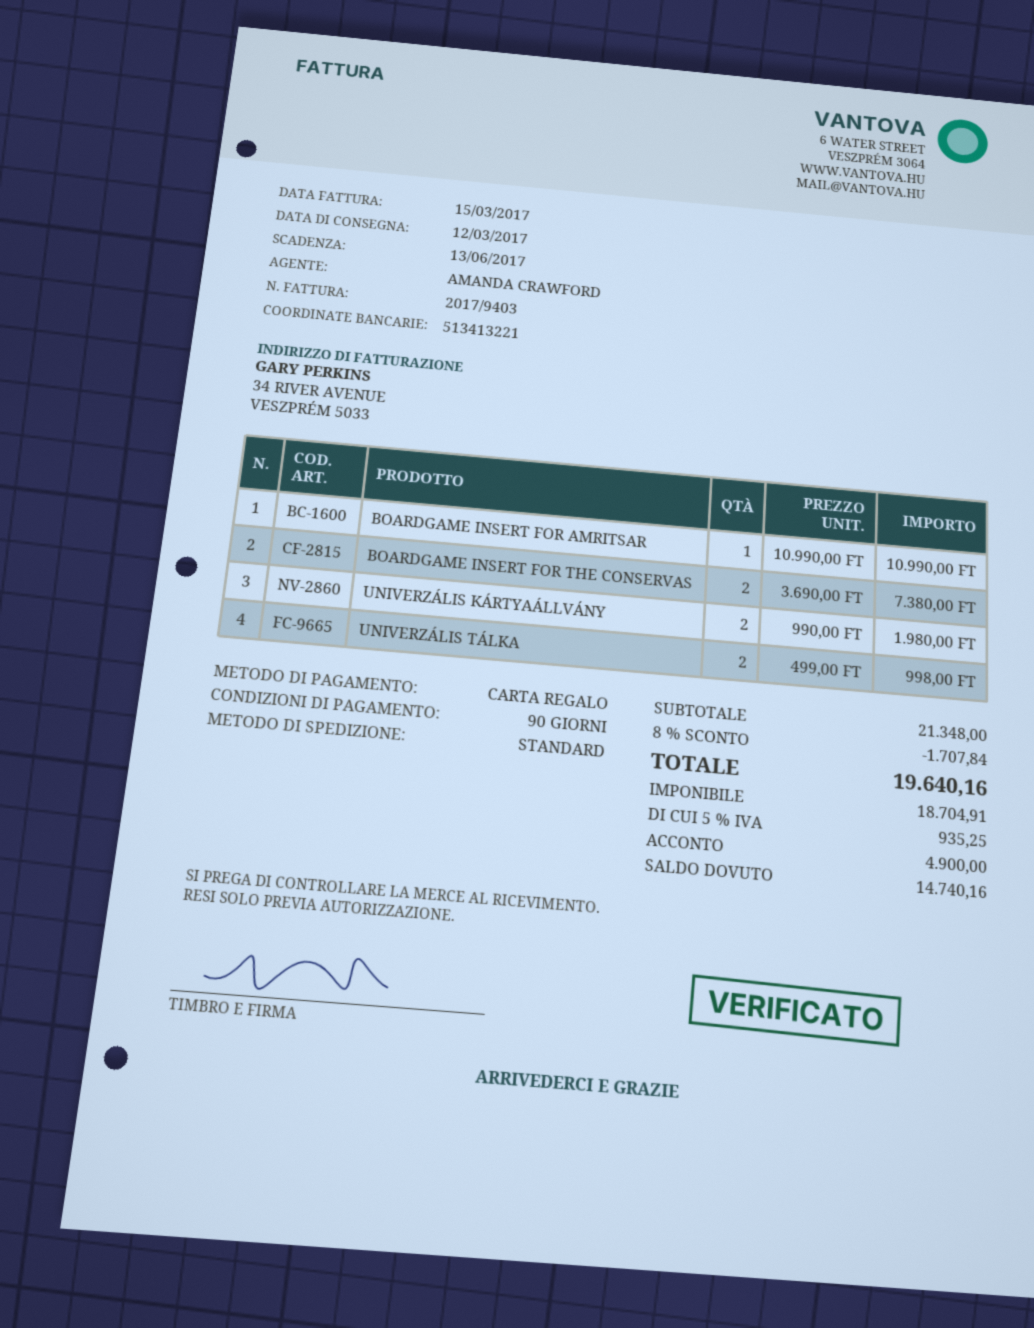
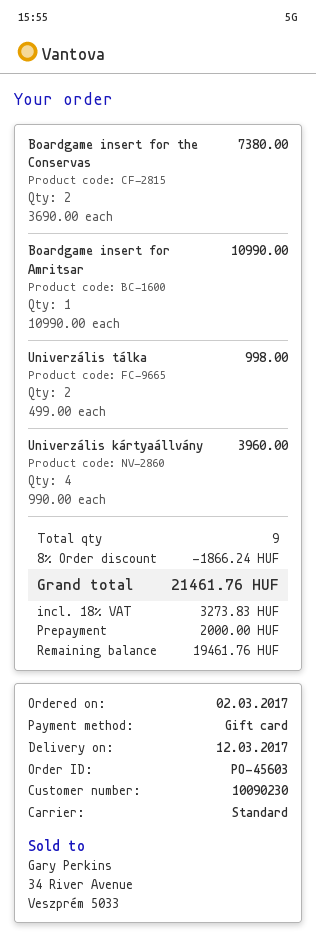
UNIVERZÁLIS KÁRTYAÁLLVÁNY: 2 x 990.00 = 1980.00 -> 4 x 990.00 = 3960.00
discount: 8% = 1707.84 -> 8% = 1866.24
tax: 5% = 935.25 -> 18% = 3273.83
total: 19640.16 -> 21461.76
deposit: 4900.00 -> 2000.00
balance: 14740.16 -> 19461.76

